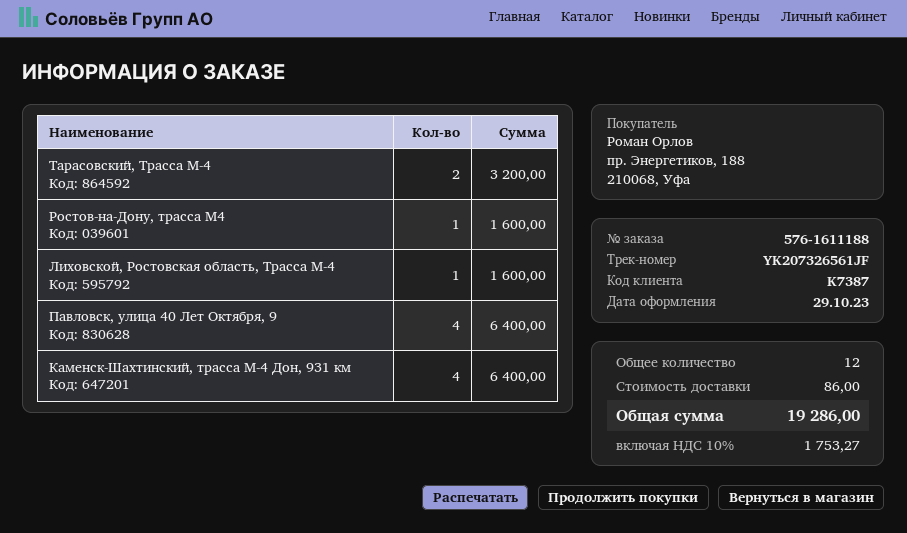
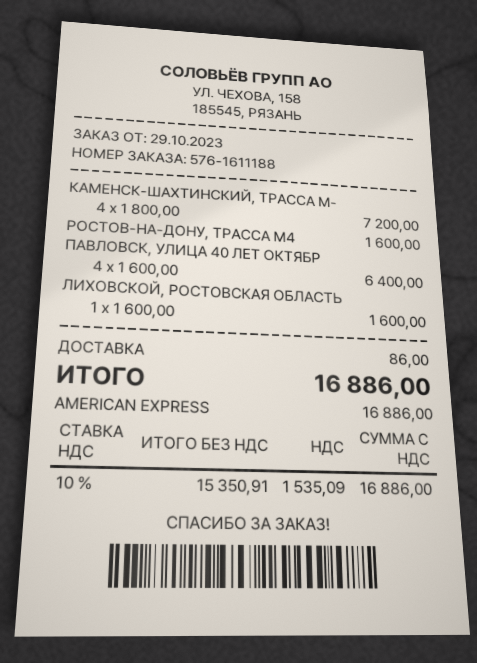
Тарасовский, Трасса М-4: 2 for 3200.00 -> none
Каменск-Шахтинский, трасса М-4 Дон, 931 км: 4 for 6400.00 -> 4 for 7200.00
tax: 10% = 1753.27 -> 10% = 1535.09
total: 19286.00 -> 16886.00

